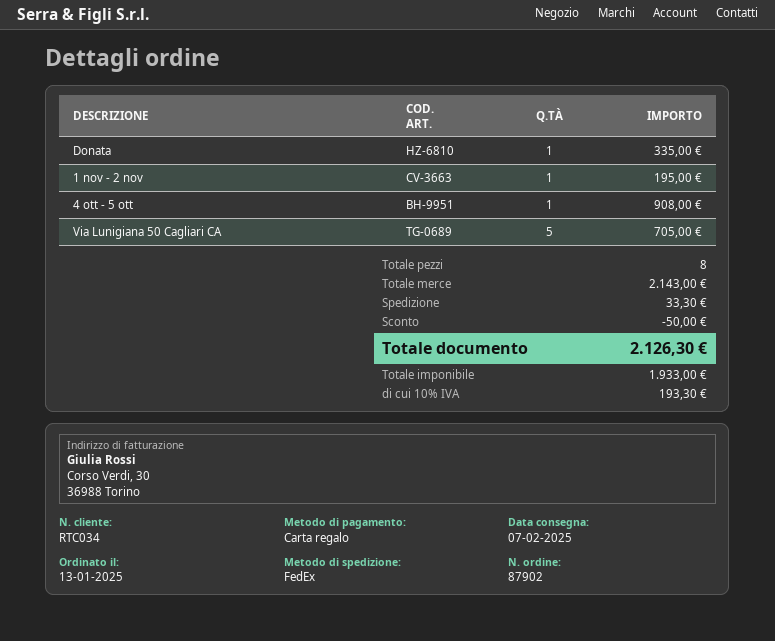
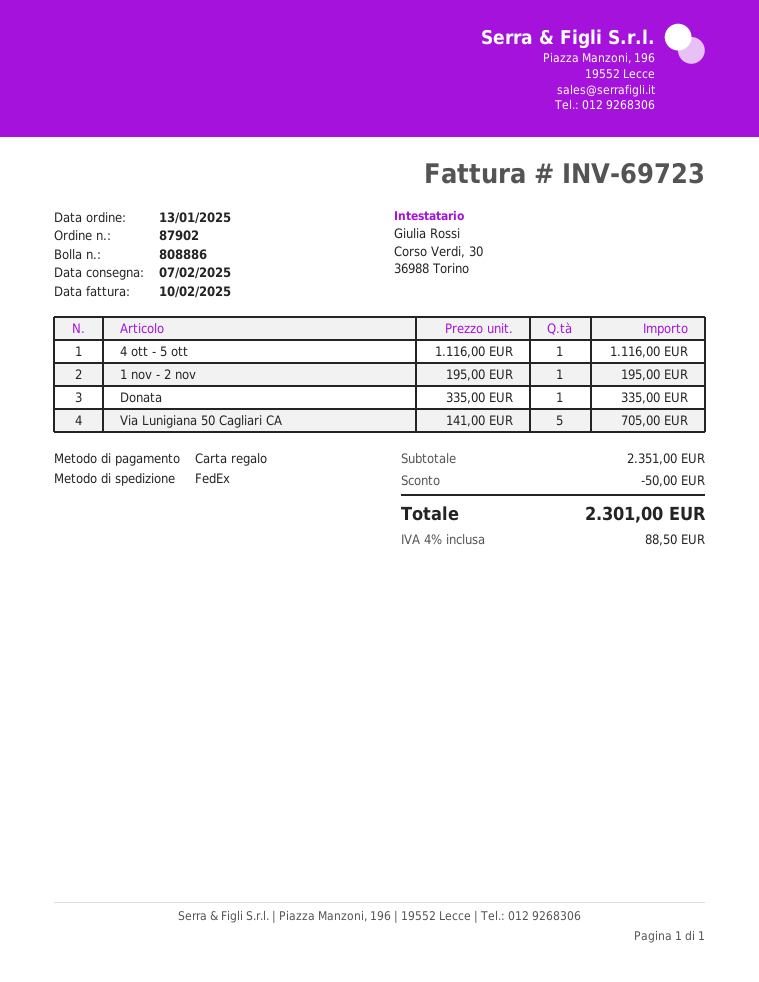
4 ott - 5 ott: 1 for 908.00 -> 1 for 1116.00
subtotal: 2143.00 -> 2351.00
shipping: 33.30 -> none
tax: 10% = 193.30 -> 4% = 88.50
total: 2126.30 -> 2301.00

